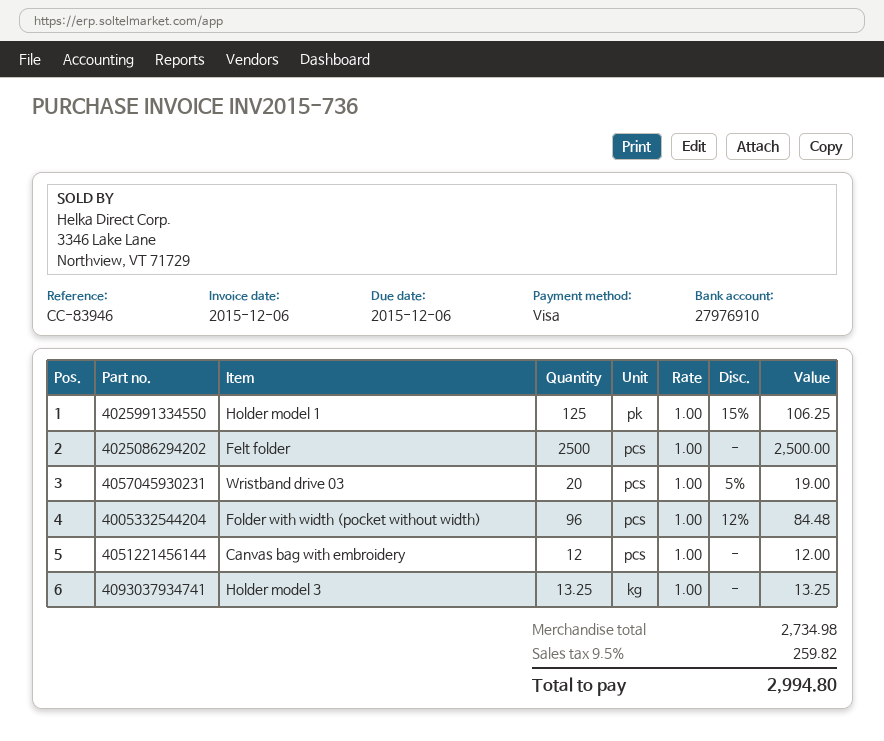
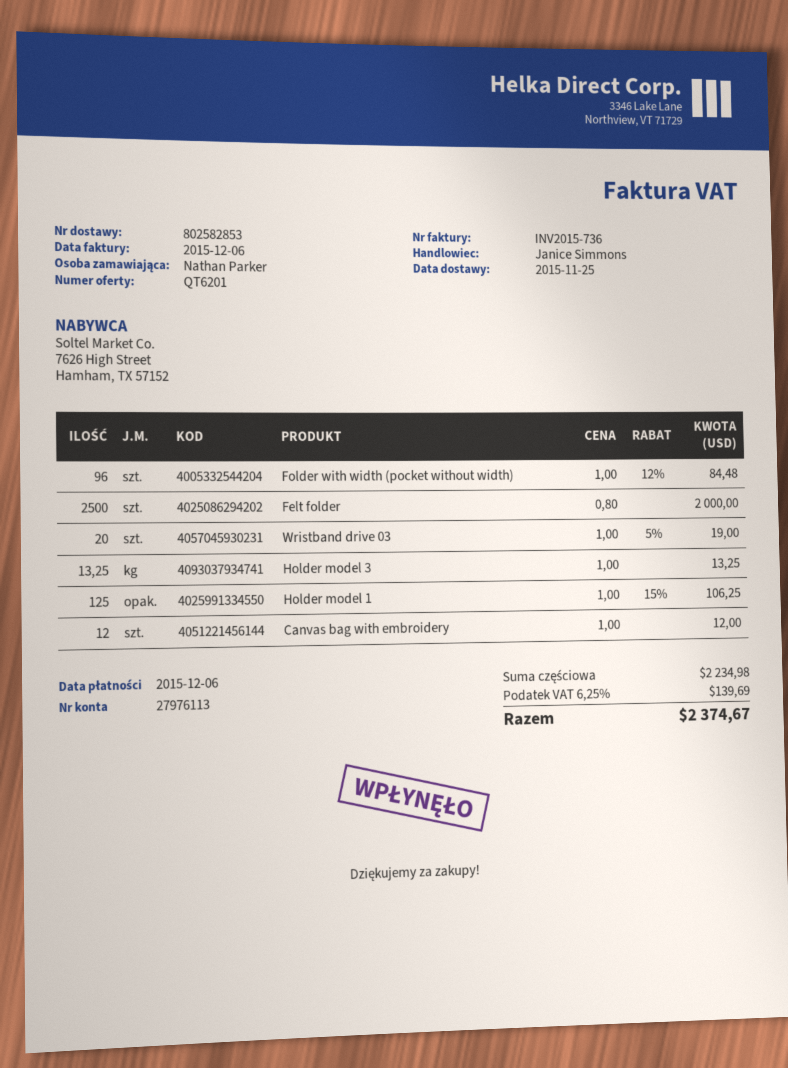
bank account: 27976910 -> 27976113
Felt folder: 2500 x 1.00 = 2500.00 -> 2500 x 0.80 = 2000.00
subtotal: 2734.98 -> 2234.98
tax: 9.5% = 259.82 -> 6.25% = 139.69
total: 2994.80 -> 2374.67

